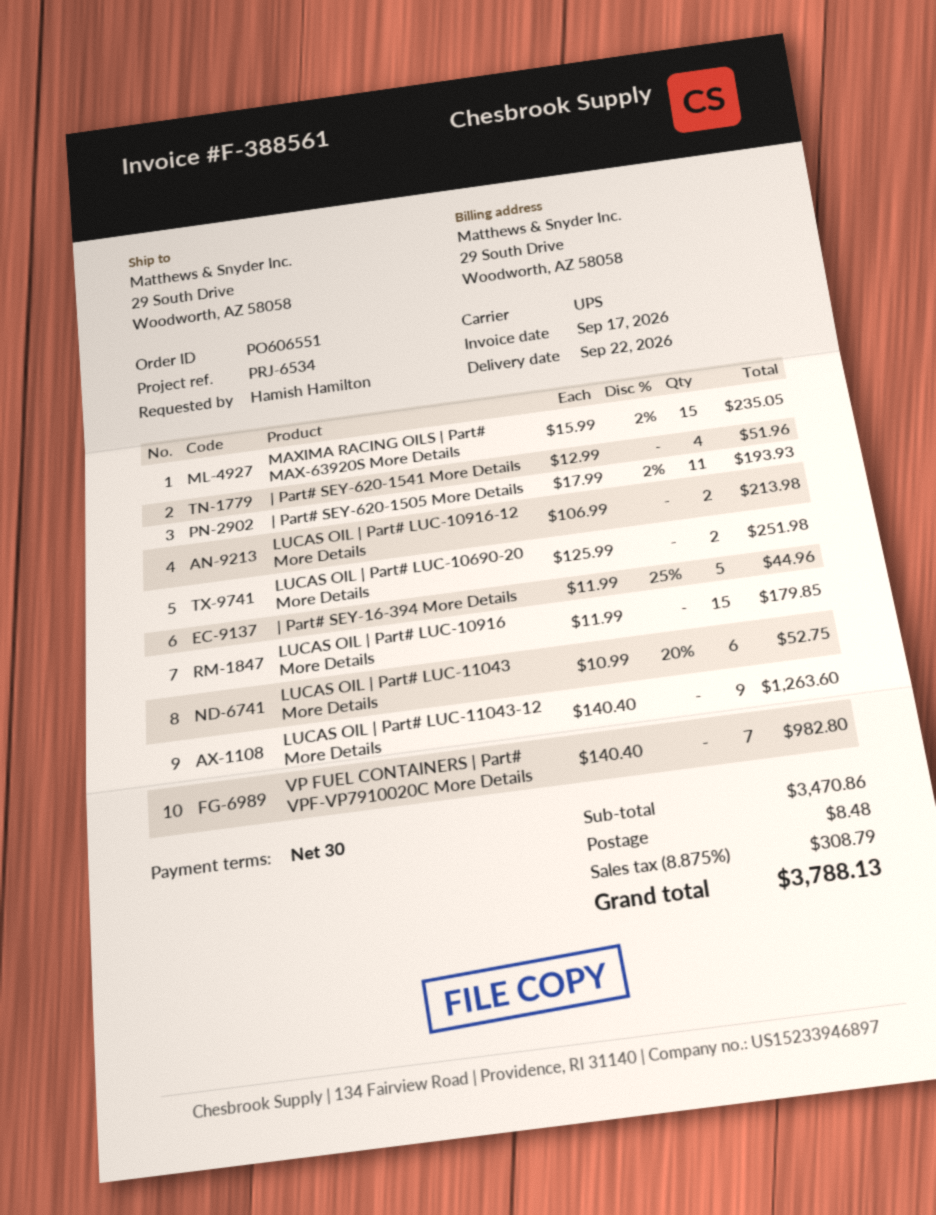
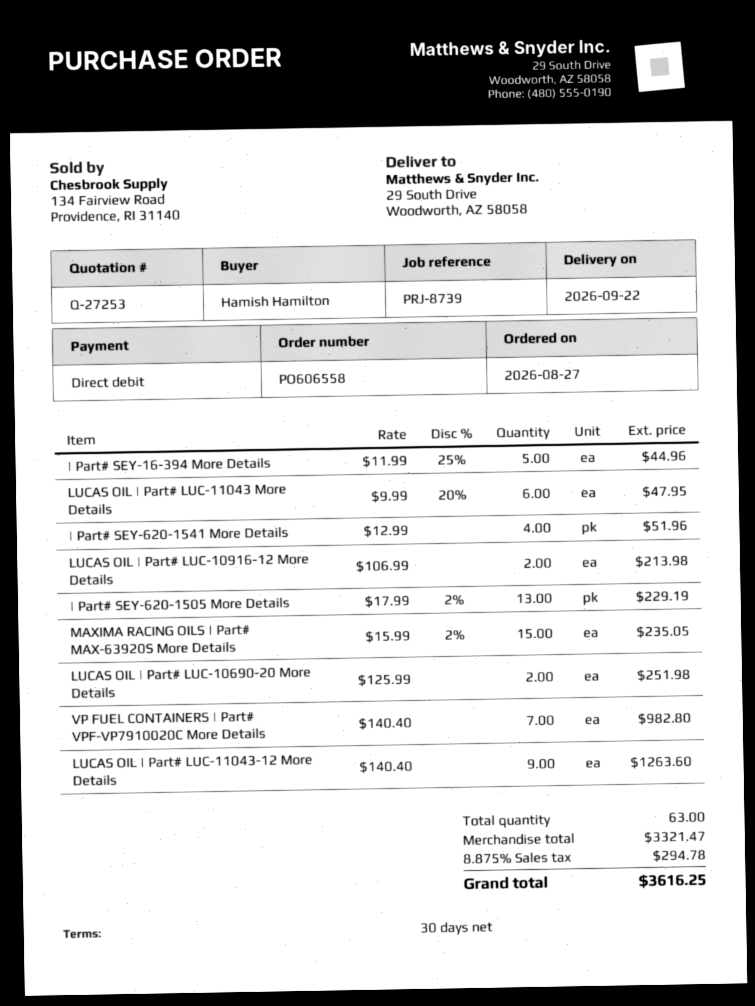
order number: PO606551 -> PO606558
reference: PRJ-6534 -> PRJ-8739
| Part# SEY-620-1505 More Details: 11 x 17.99 - 2% = 193.93 -> 13 x 17.99 - 2% = 229.19
LUCAS OIL | Part# LUC-10916 More Details: 15 x 11.99 = 179.85 -> none
LUCAS OIL | Part# LUC-11043 More Details: 6 x 10.99 - 20% = 52.75 -> 6 x 9.99 - 20% = 47.95
subtotal: 3470.86 -> 3321.47
shipping: 8.48 -> none
tax: 8.875% = 308.79 -> 8.875% = 294.78
total: 3788.13 -> 3616.25

